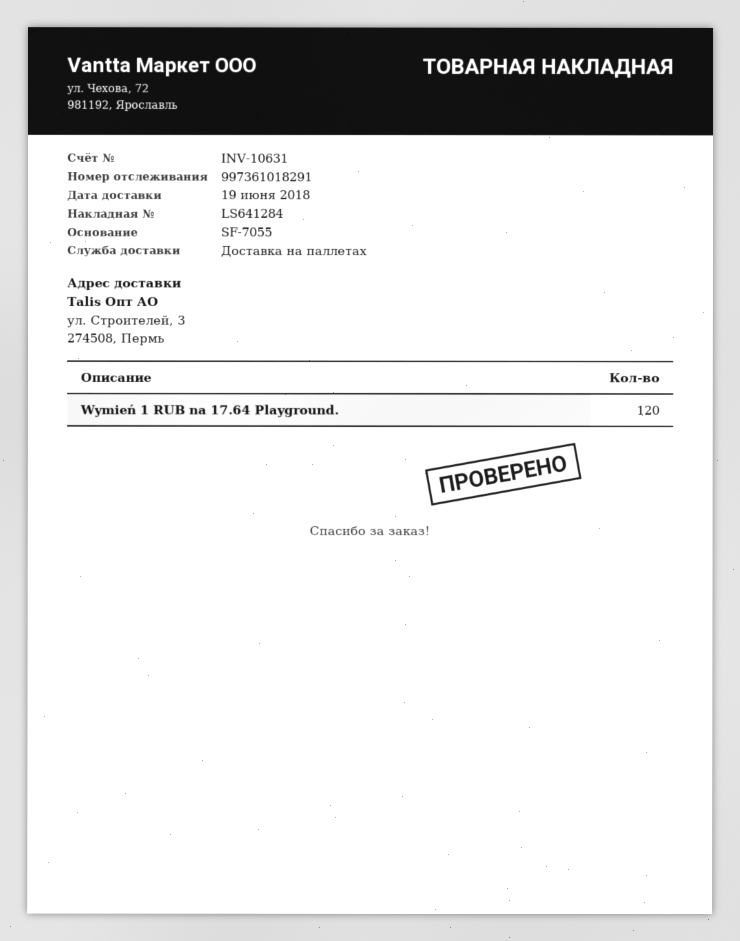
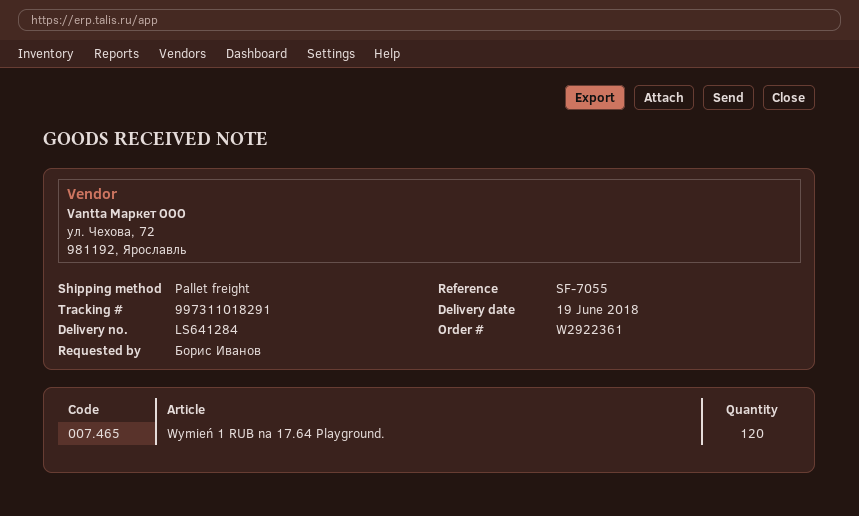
tracking number: 997361018291 -> 997311018291

